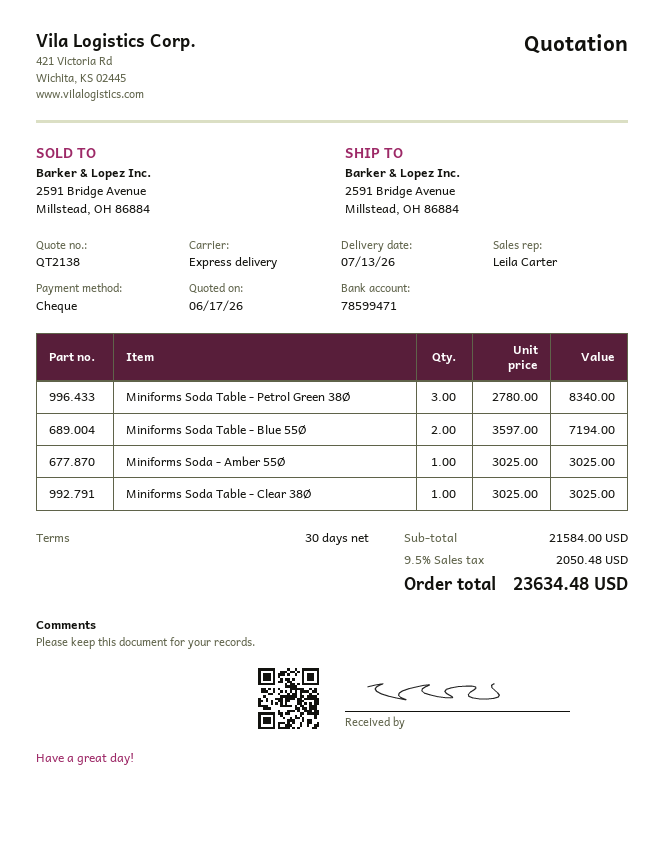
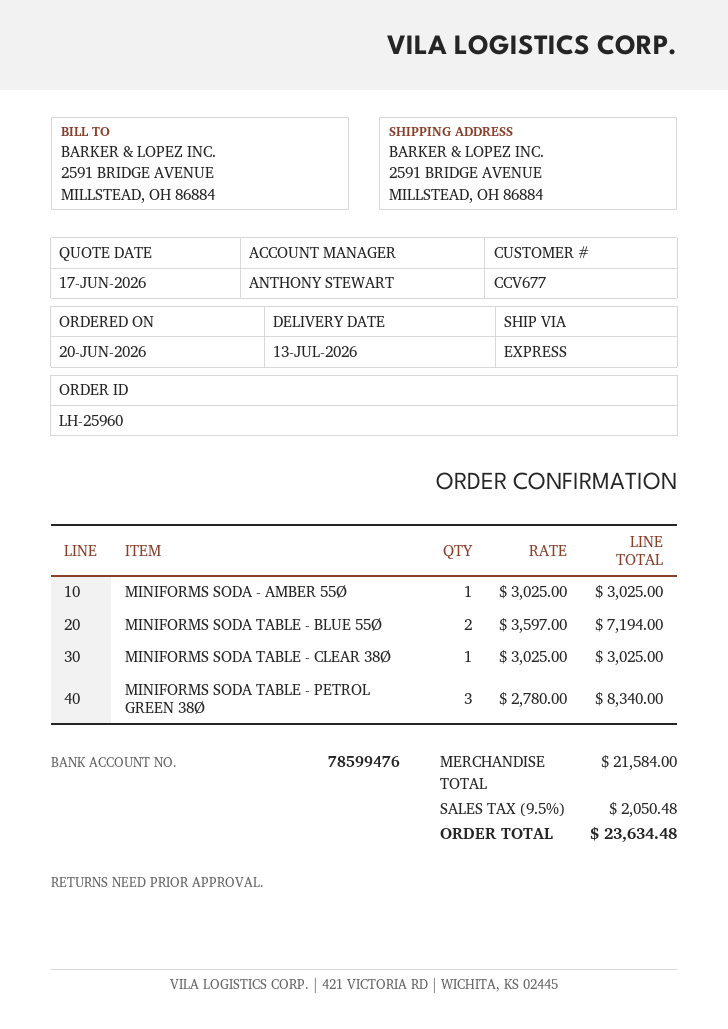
sales rep: Leila Carter -> ANTHONY STEWART
bank account: 78599471 -> 78599476

